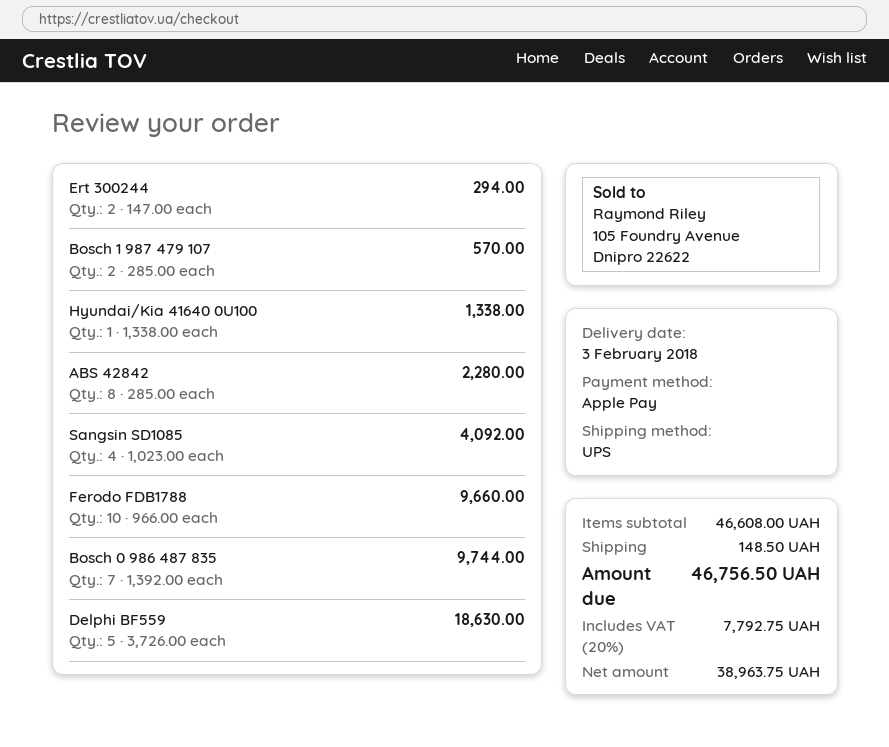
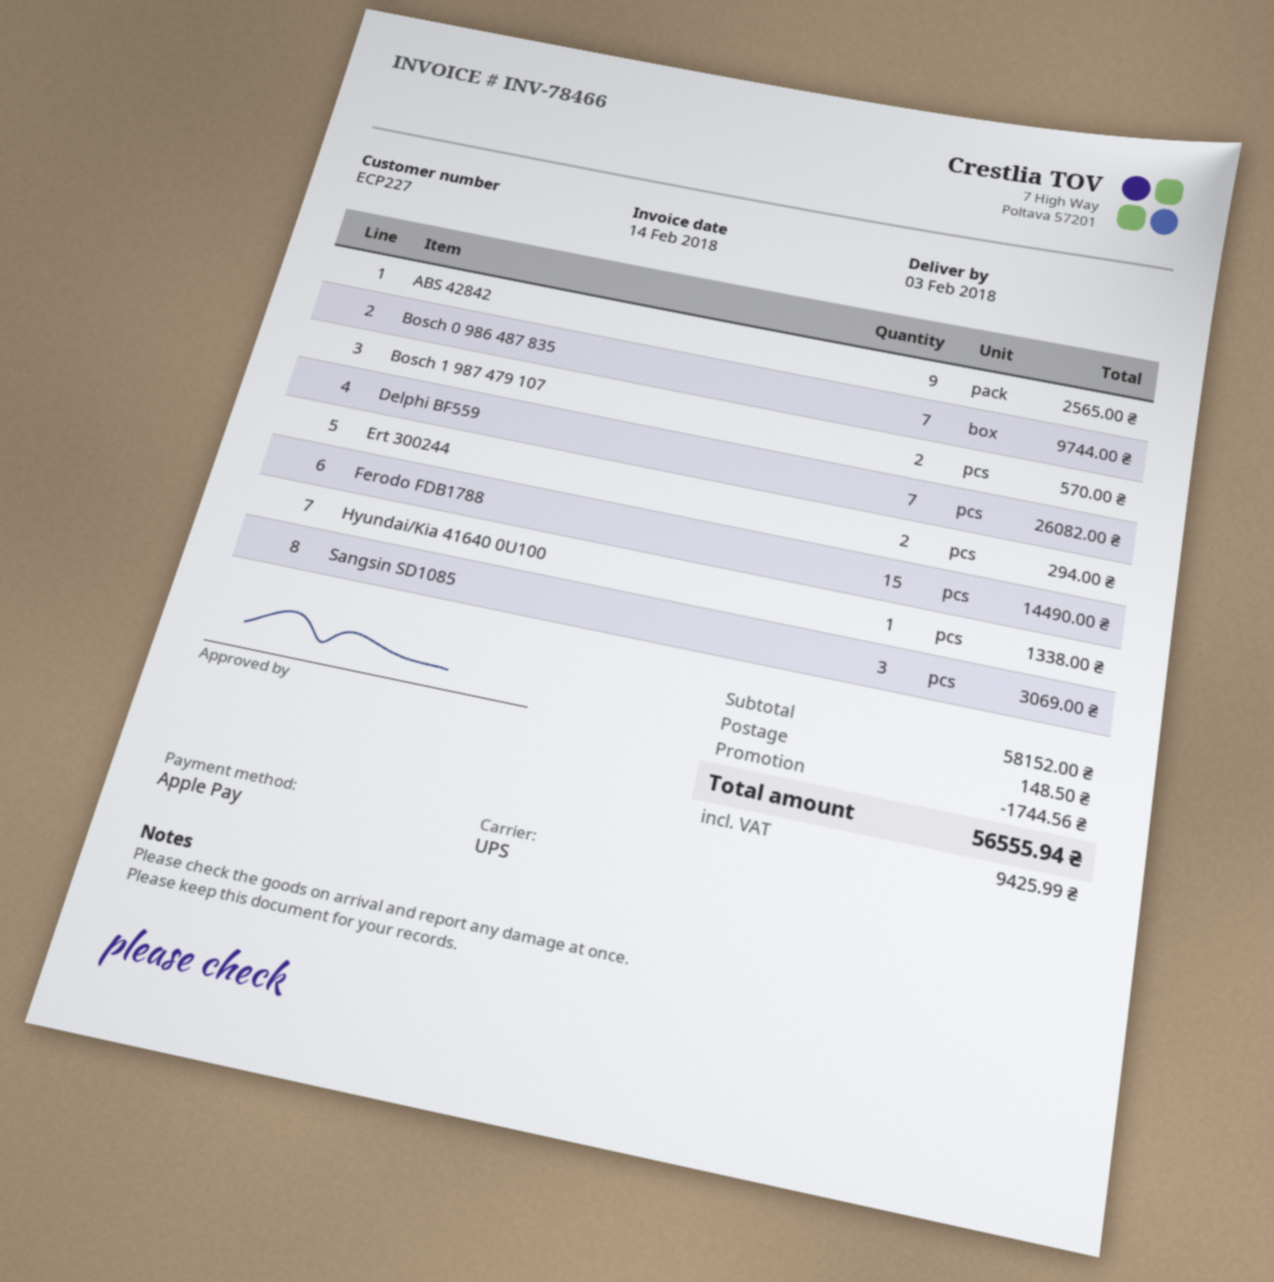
ABS 42842: 8 for 2280.00 -> 9 for 2565.00
Sangsin SD1085: 4 for 4092.00 -> 3 for 3069.00
Ferodo FDB1788: 10 for 9660.00 -> 15 for 14490.00
Delphi BF559: 5 for 18630.00 -> 7 for 26082.00
subtotal: 46608.00 -> 58152.00
discount: none -> 1744.56
tax: 7792.75 -> 9425.99
total: 46756.50 -> 56555.94

